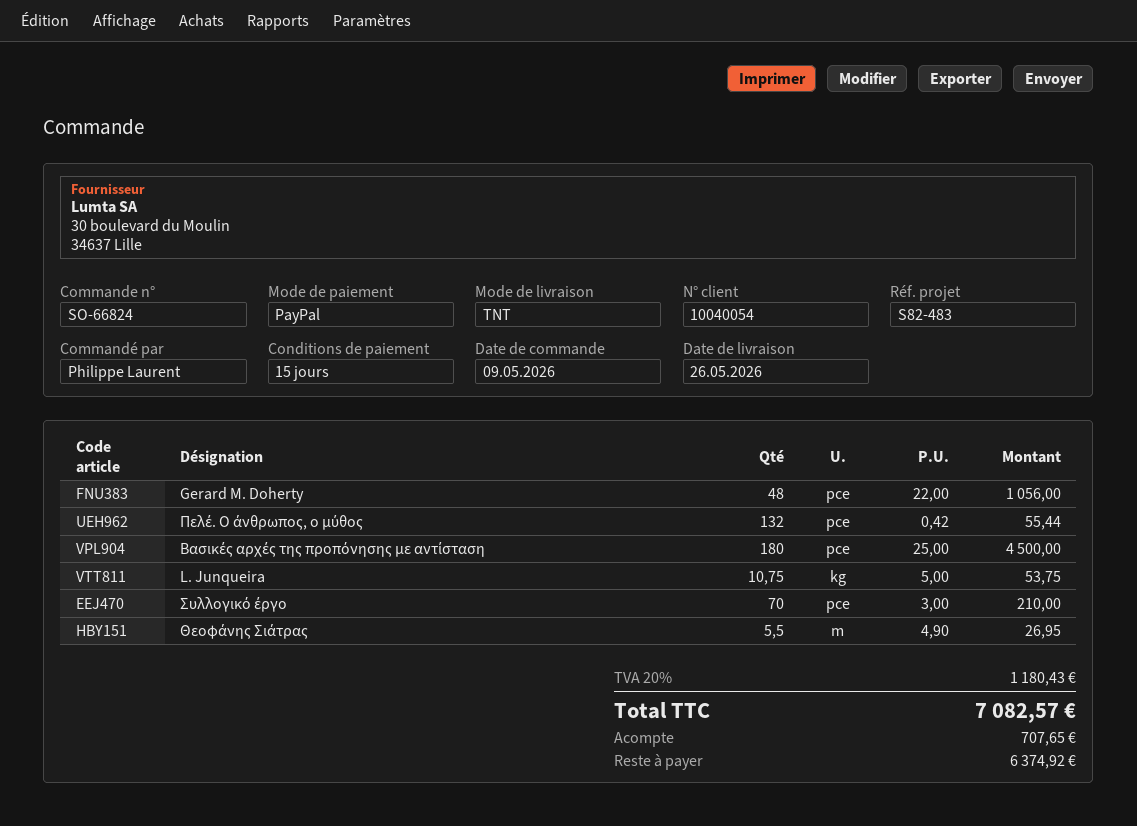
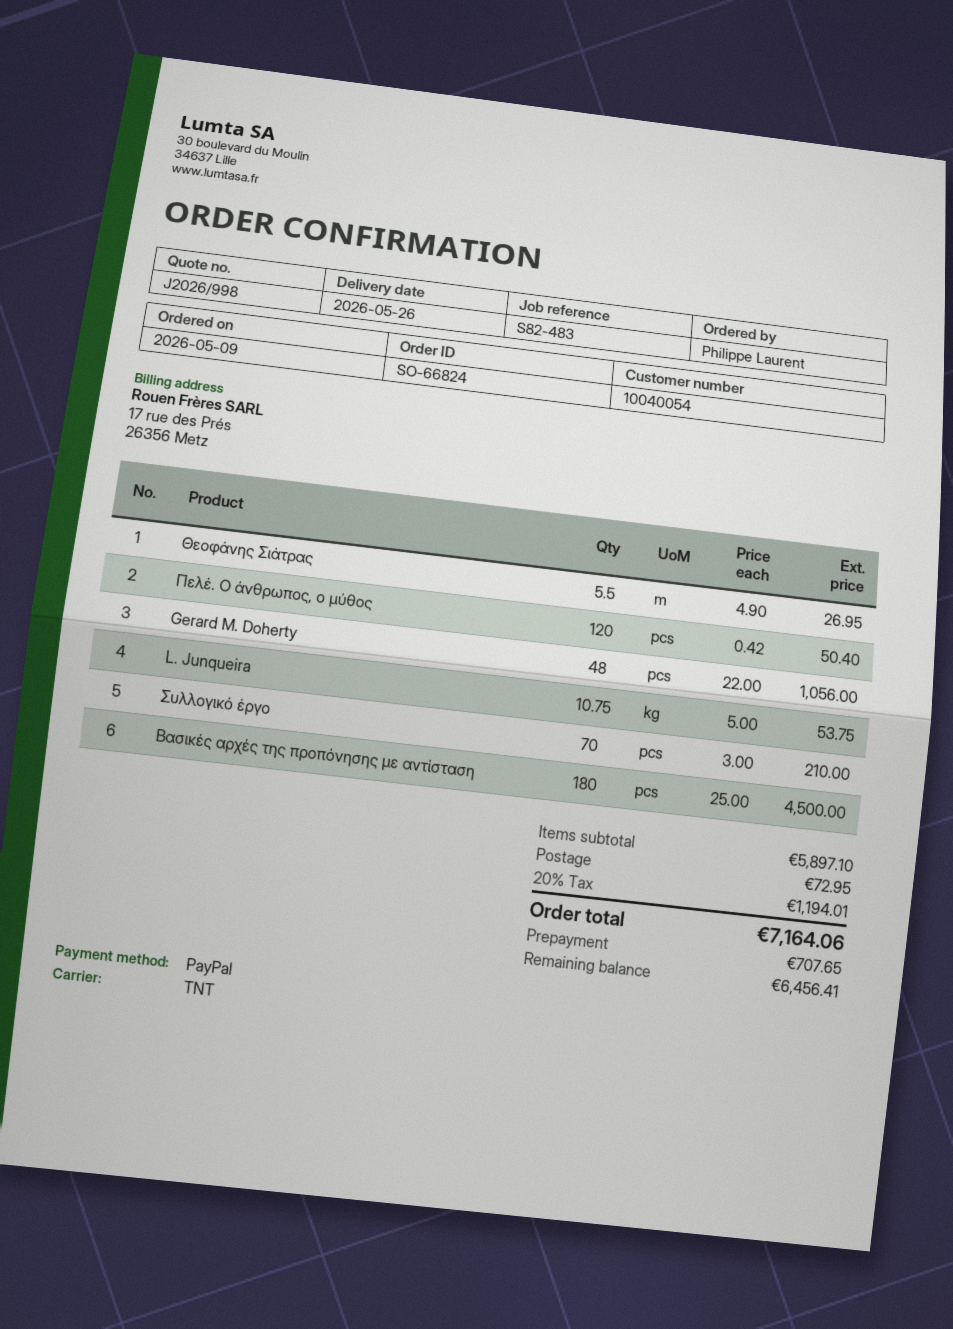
Πελέ. Ο άνθρωπος, ο μύθος: 132 x 0.42 = 55.44 -> 120 x 0.42 = 50.40
shipping: none -> 72.95
tax: 20% = 1180.43 -> 20% = 1194.01
total: 7082.57 -> 7164.06
balance: 6374.92 -> 6456.41

